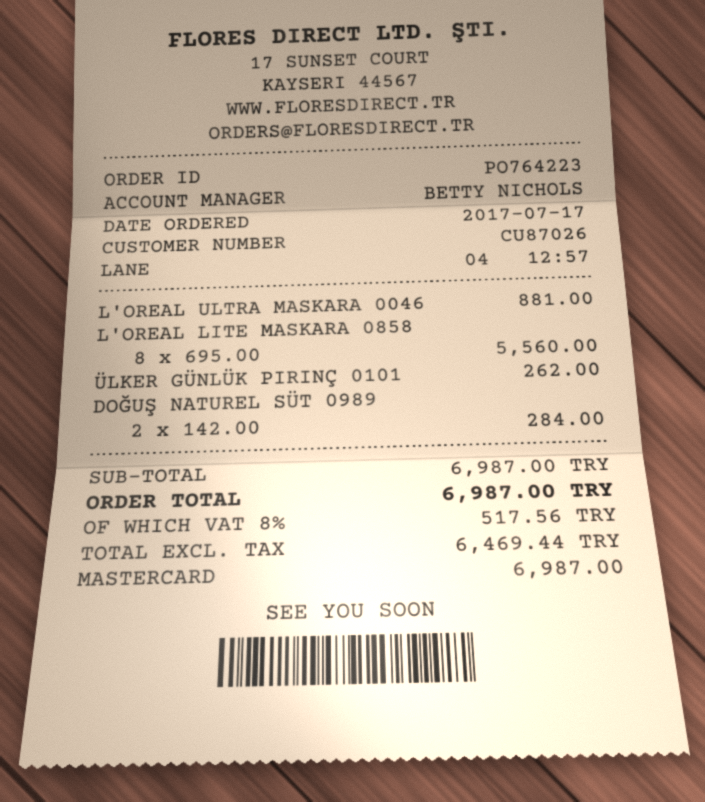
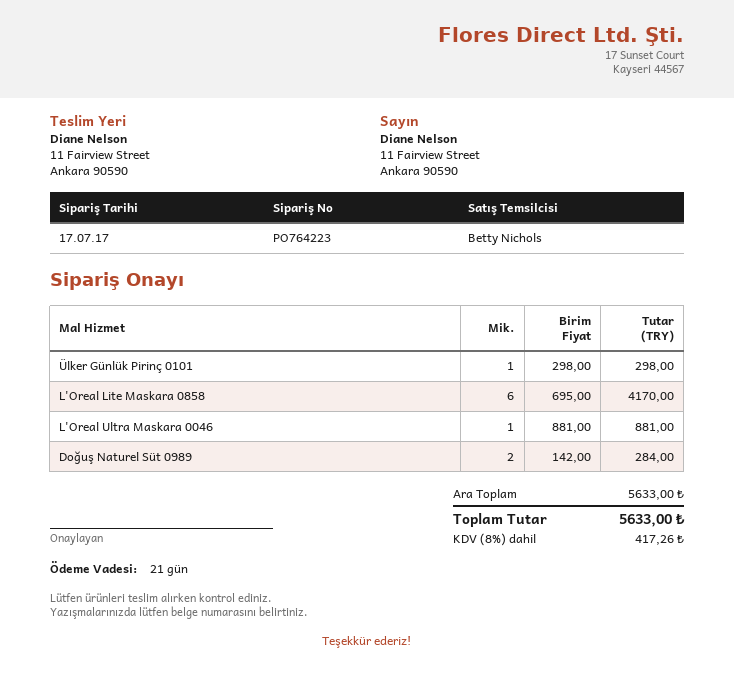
L'OREAL LITE MASKARA 0858: 8 x 695.00 = 5560.00 -> 6 x 695.00 = 4170.00
ÜLKER GÜNLÜK PIRINÇ 0101: 1 x 262.00 = 262.00 -> 1 x 298.00 = 298.00
subtotal: 6987.00 -> 5633.00
tax: 8% = 517.56 -> 8% = 417.26
total: 6987.00 -> 5633.00

